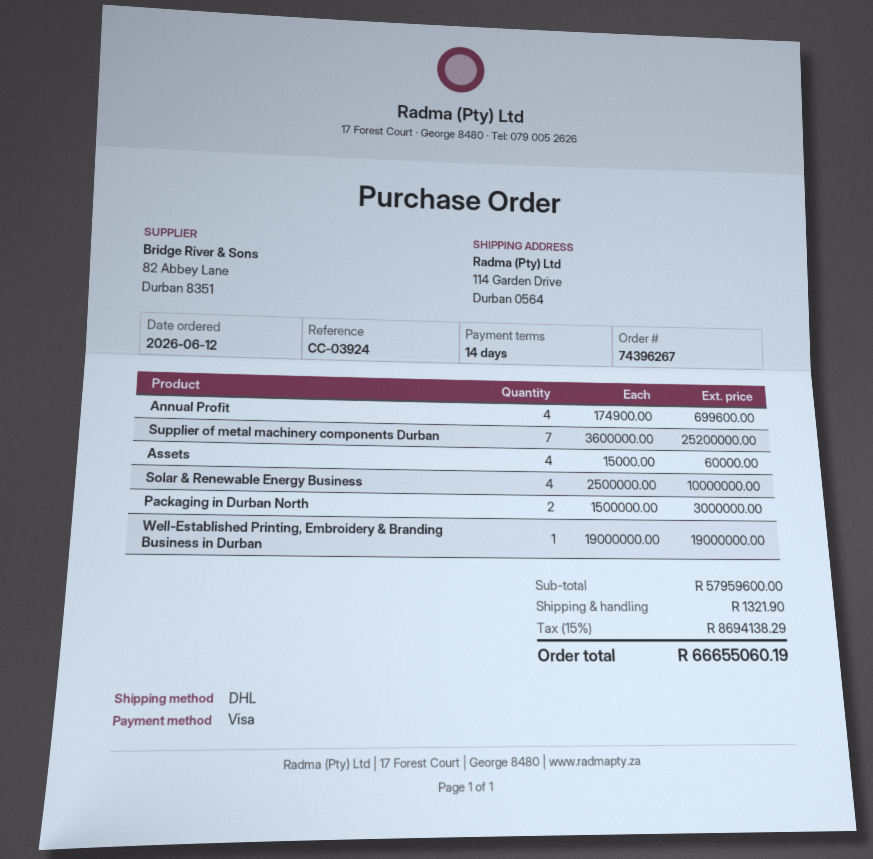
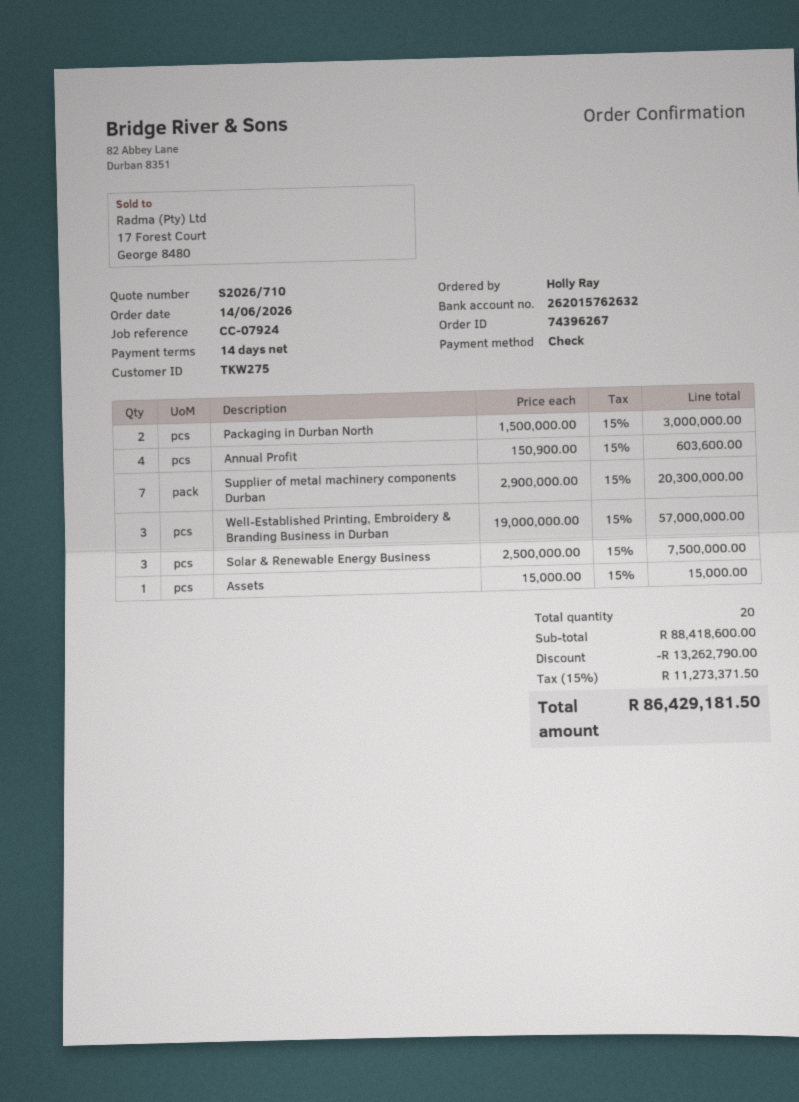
order date: 2026-06-12 -> 2026-06-14
reference: CC-03924 -> CC-07924
payment method: Visa -> cheque
Annual Profit: 4 x 174900.00 = 699600.00 -> 4 x 150900.00 = 603600.00
Supplier of metal machinery components Durban: 7 x 3600000.00 = 25200000.00 -> 7 x 2900000.00 = 20300000.00
Assets: 4 x 15000.00 = 60000.00 -> 1 x 15000.00 = 15000.00
Solar & Renewable Energy Business: 4 x 2500000.00 = 10000000.00 -> 3 x 2500000.00 = 7500000.00
Well-Established Printing, Embroidery & Branding Business in Durban: 1 x 19000000.00 = 19000000.00 -> 3 x 19000000.00 = 57000000.00
subtotal: 57959600.00 -> 88418600.00
discount: none -> 13262790.00
shipping: 1321.90 -> none
tax: 15% = 8694138.29 -> 15% = 11273371.50
total: 66655060.19 -> 86429181.50

